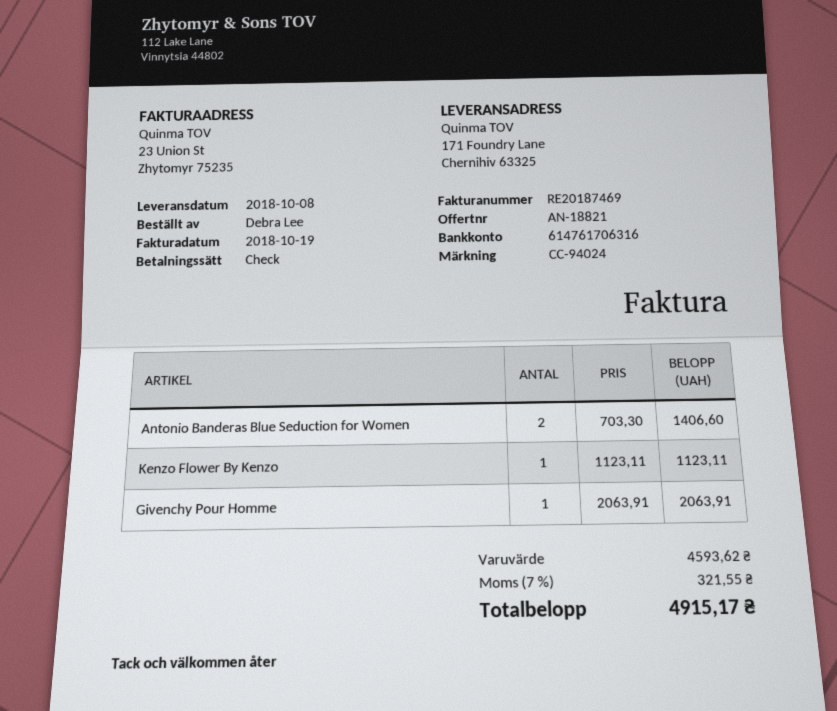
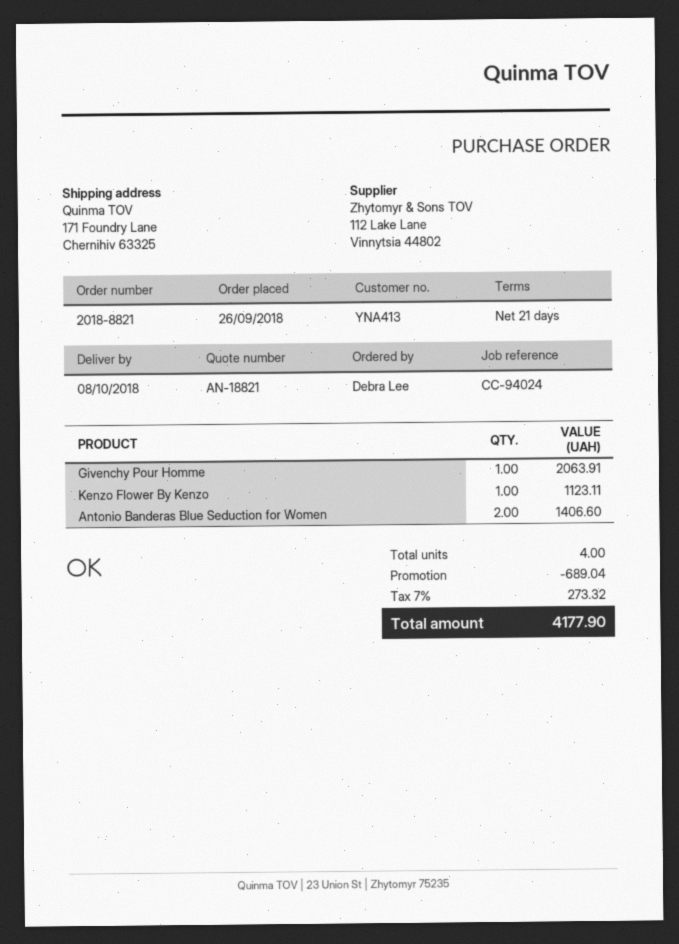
discount: none -> 689.04
tax: 7% = 321.55 -> 7% = 273.32
total: 4915.17 -> 4177.90

